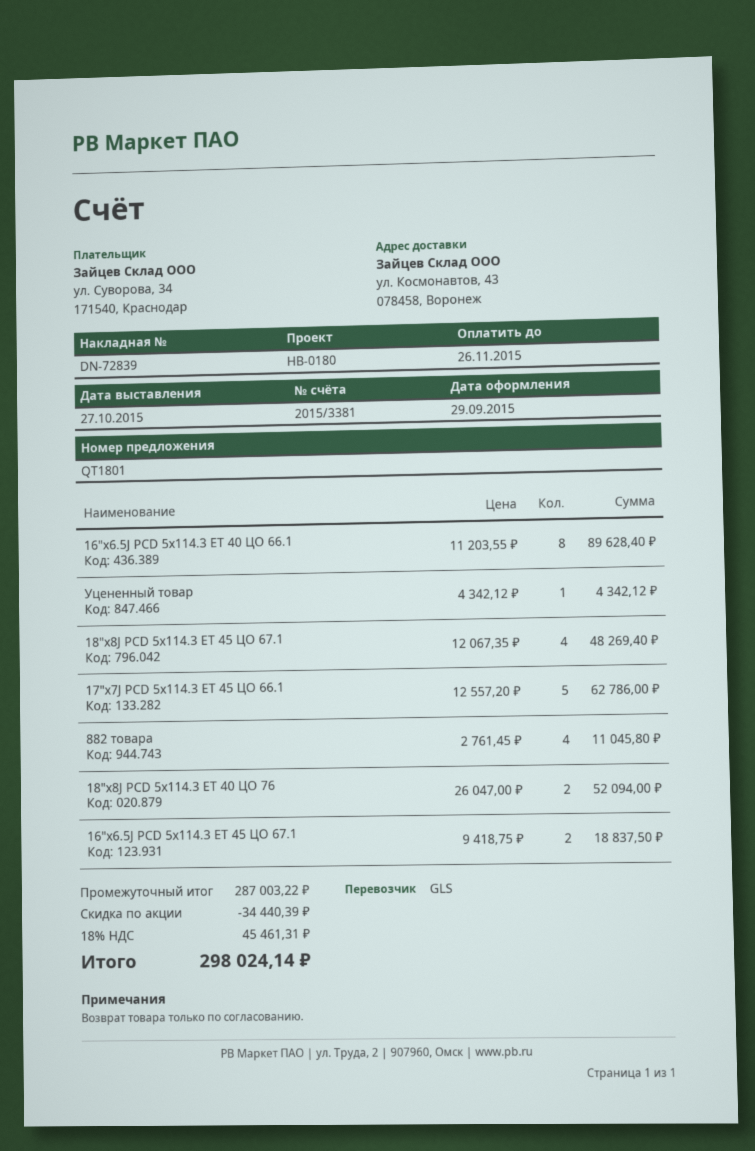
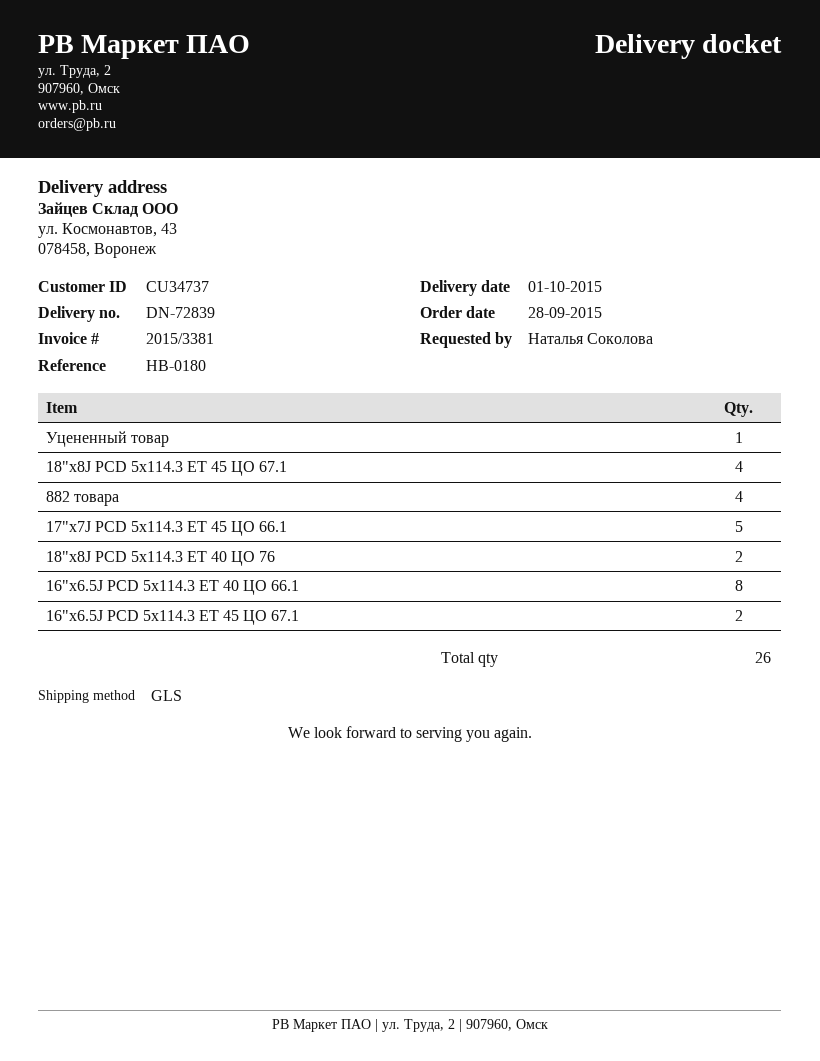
order date: 2015-09-29 -> 2015-09-28

